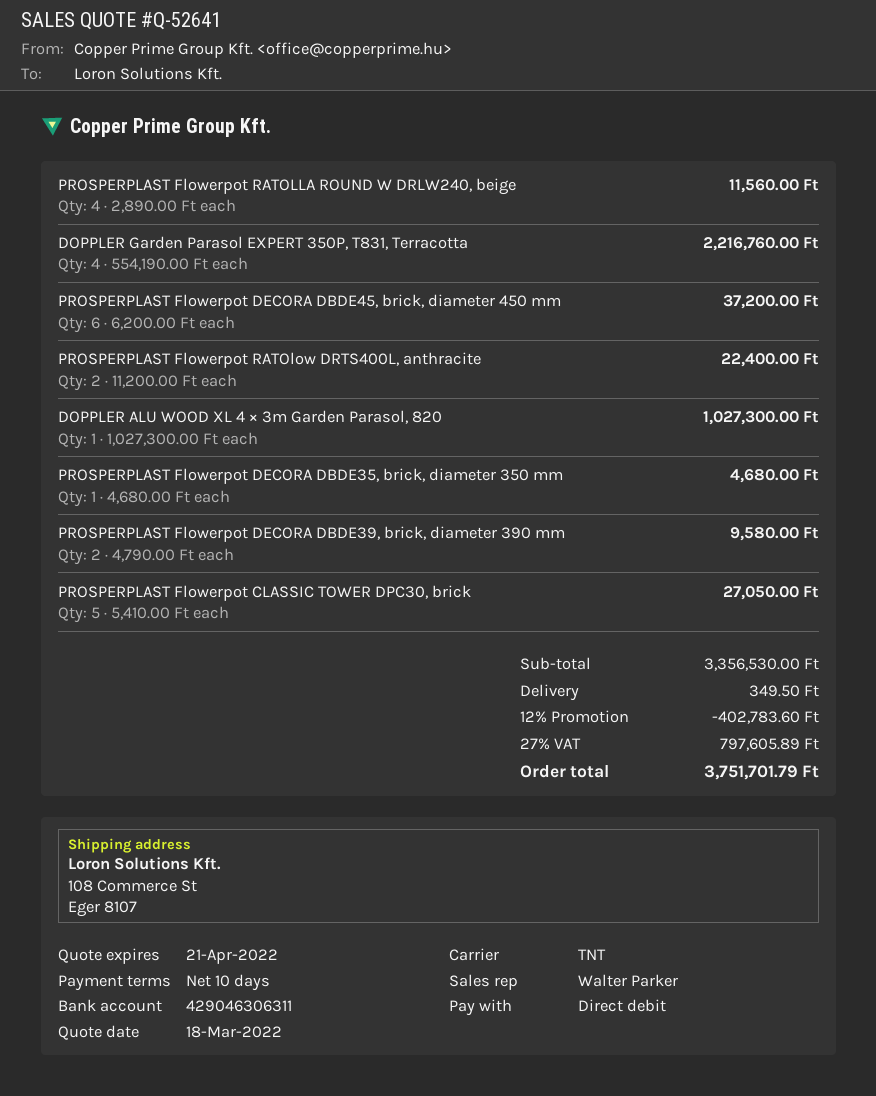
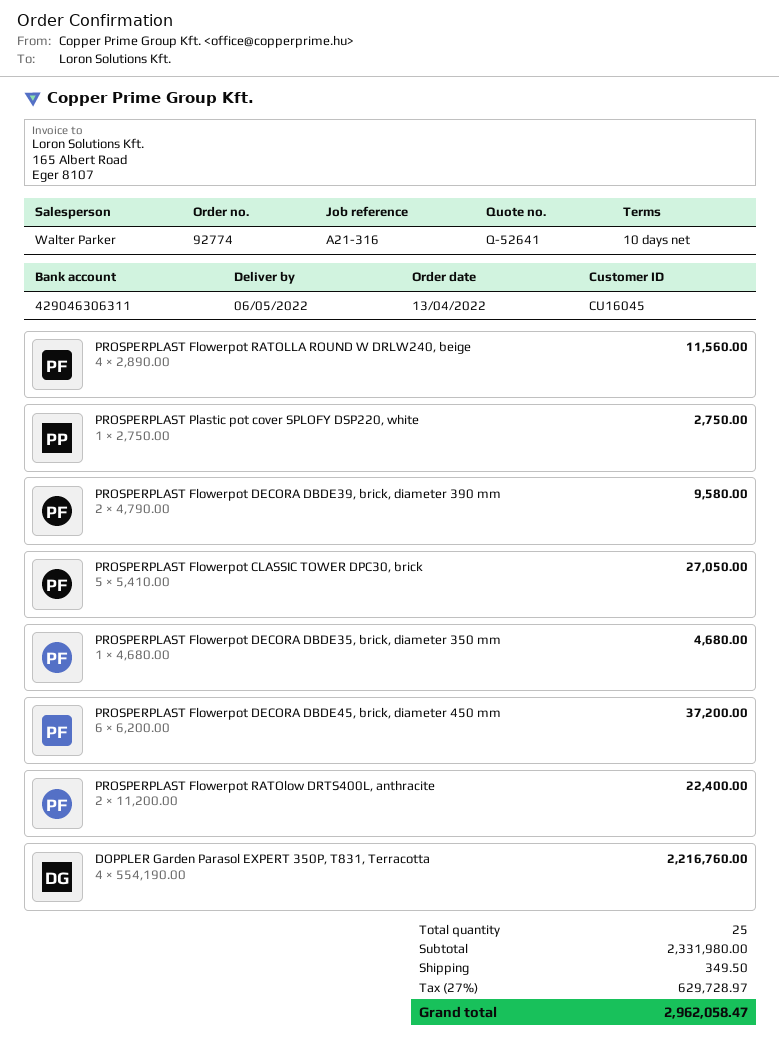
DOPPLER ALU WOOD XL 4 × 3m Garden Parasol, 820: 1 x 1027300.00 = 1027300.00 -> none
PROSPERPLAST Plastic pot cover SPLOFY DSP220, white: none -> 1 x 2750.00 = 2750.00
subtotal: 3356530.00 -> 2331980.00
discount: 12% = 402783.60 -> none
tax: 27% = 797605.89 -> 27% = 629728.97
total: 3751701.79 -> 2962058.47

